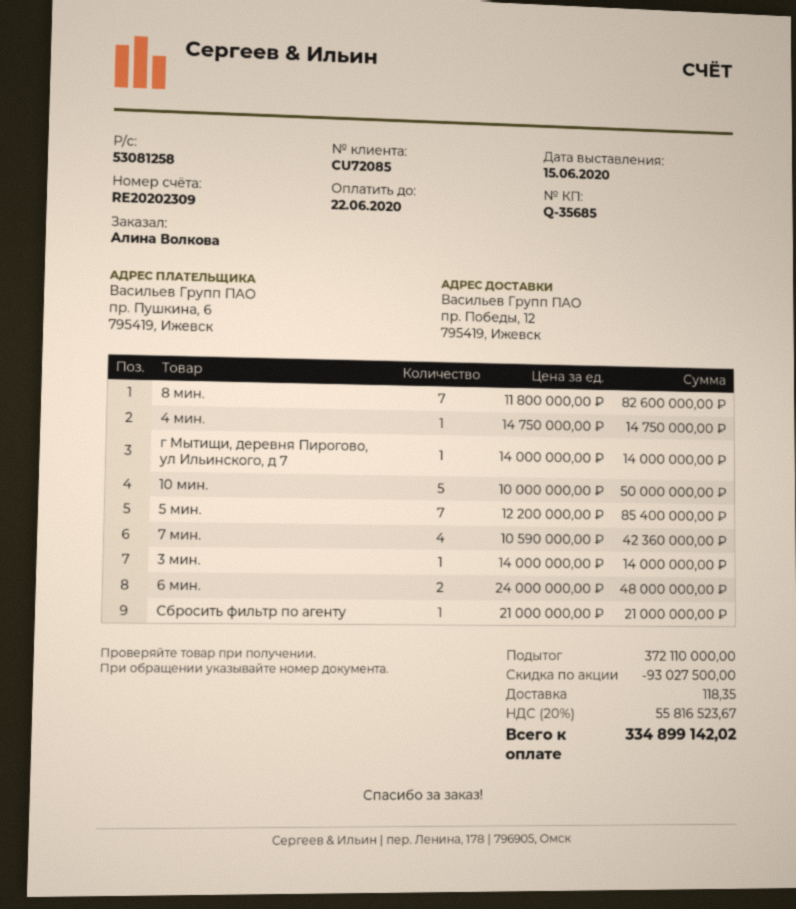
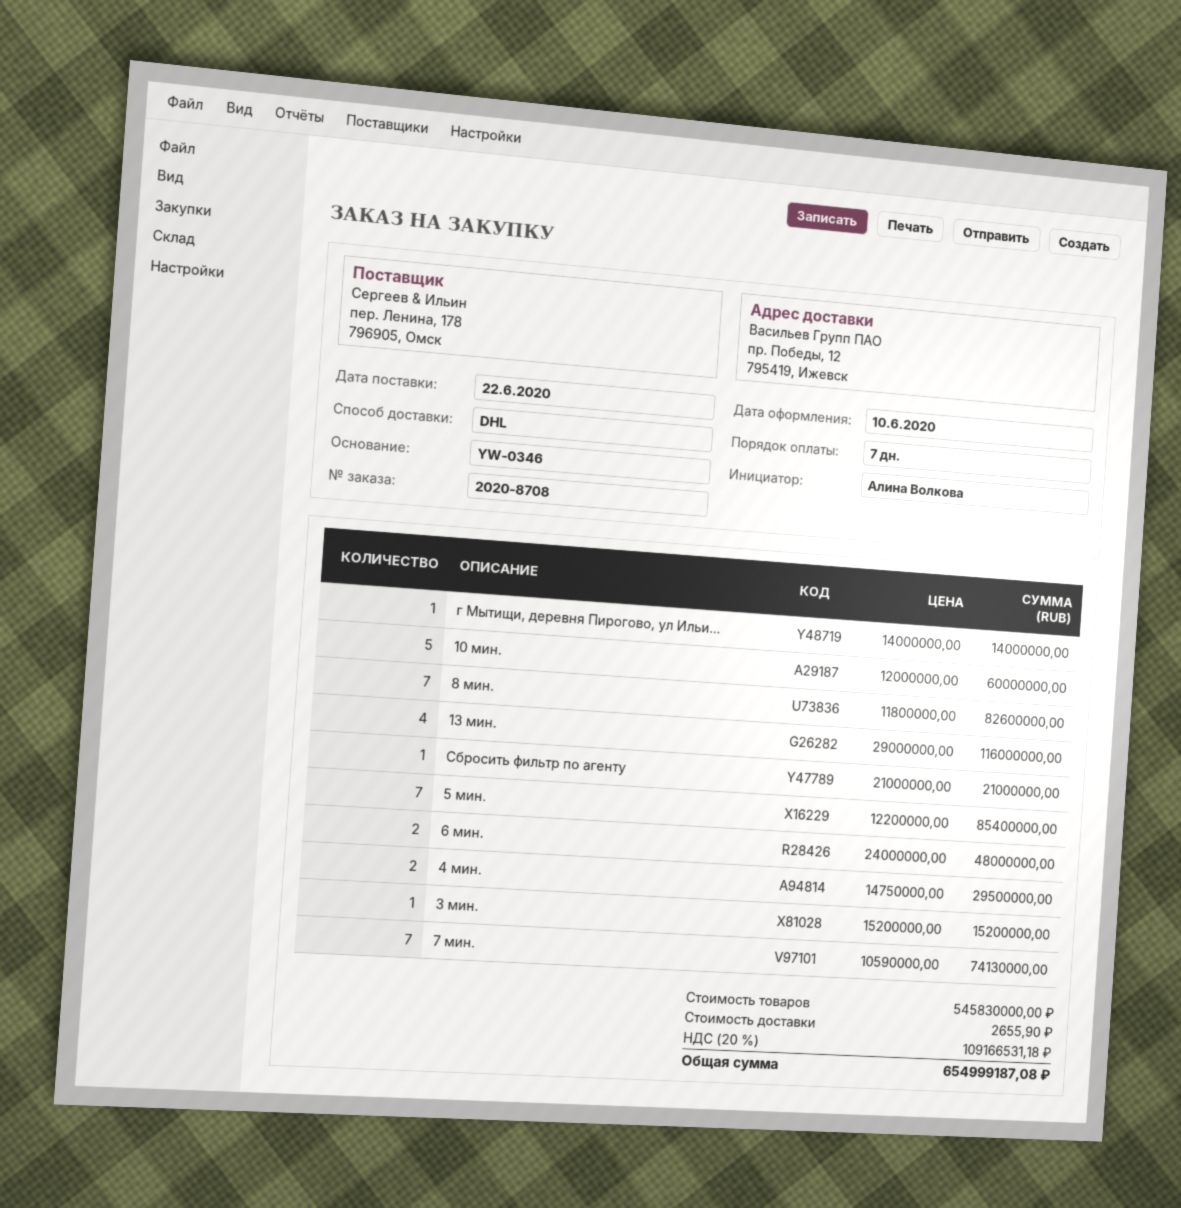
4 мин.: 1 x 14750000.00 = 14750000.00 -> 2 x 14750000.00 = 29500000.00
10 мин.: 5 x 10000000.00 = 50000000.00 -> 5 x 12000000.00 = 60000000.00
7 мин.: 4 x 10590000.00 = 42360000.00 -> 7 x 10590000.00 = 74130000.00
3 мин.: 1 x 14000000.00 = 14000000.00 -> 1 x 15200000.00 = 15200000.00
13 мин.: none -> 4 x 29000000.00 = 116000000.00
subtotal: 372110000.00 -> 545830000.00
discount: 93027500.00 -> none
shipping: 118.35 -> 2655.90
tax: 20% = 55816523.67 -> 20% = 109166531.18
total: 334899142.02 -> 654999187.08

